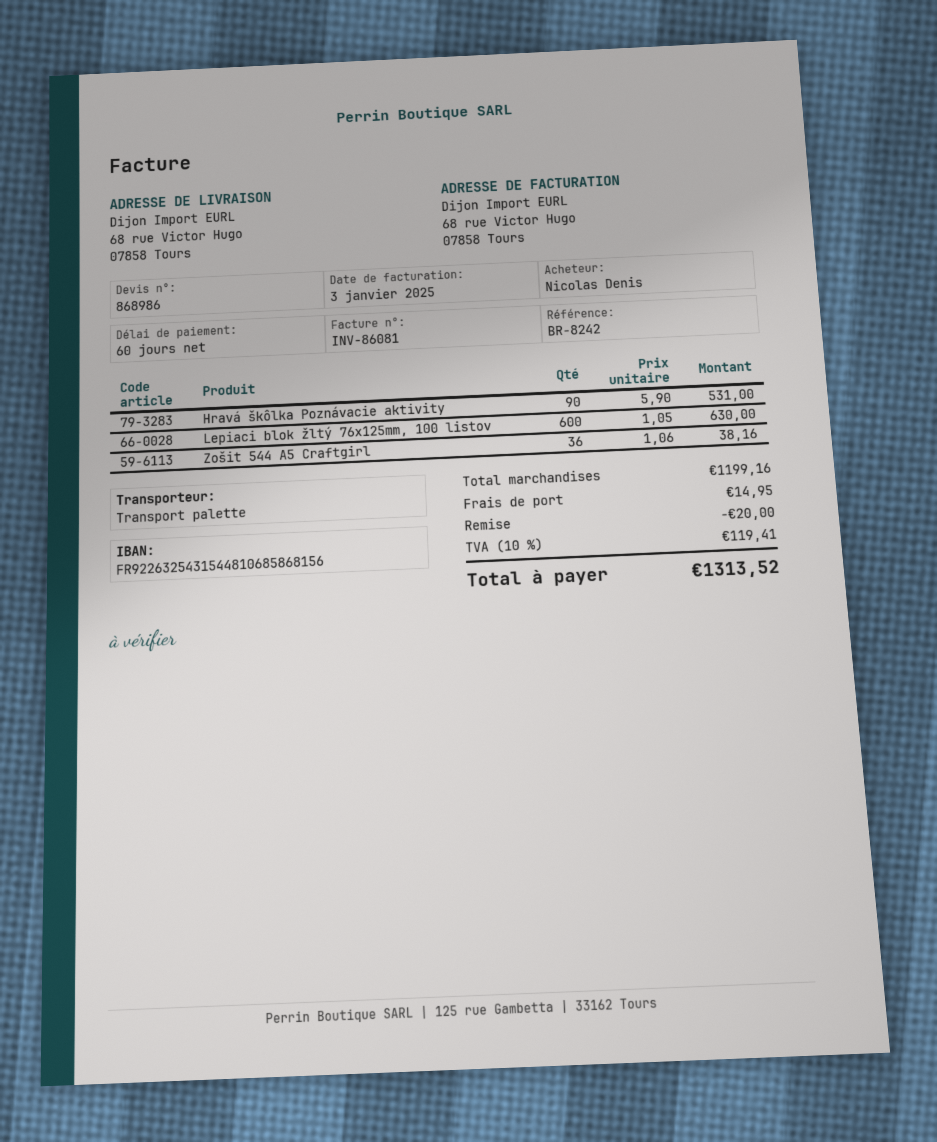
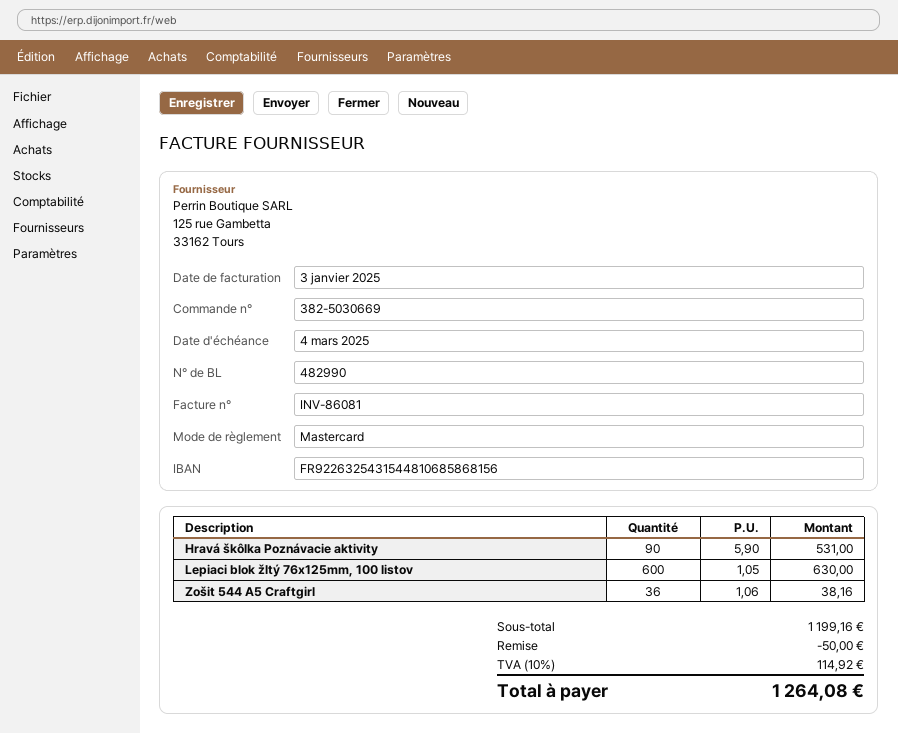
discount: 20.00 -> 50.00
shipping: 14.95 -> none
tax: 10% = 119.41 -> 10% = 114.92
total: 1313.52 -> 1264.08

